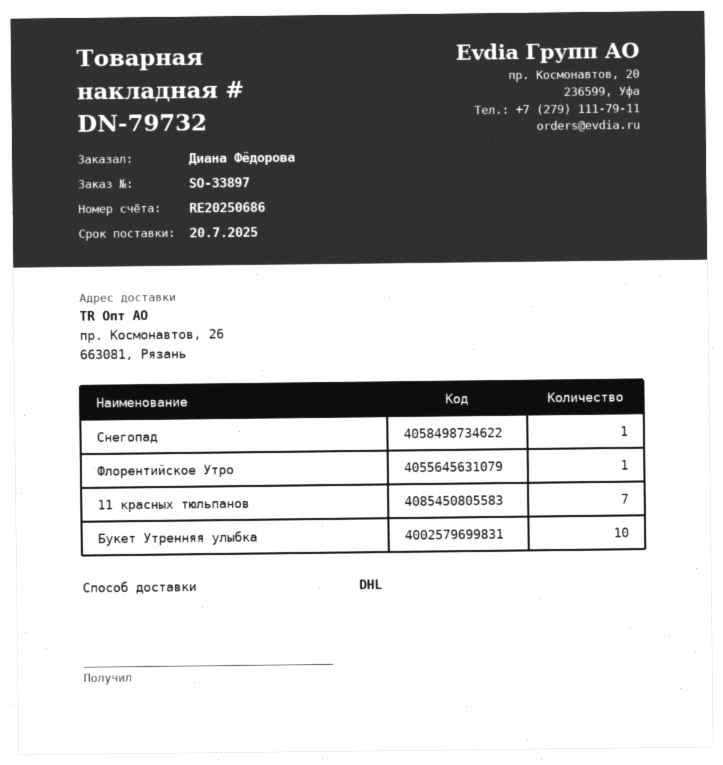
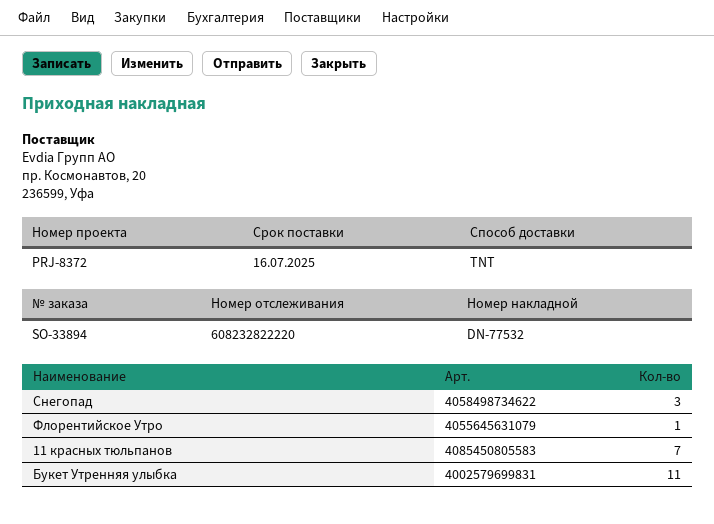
order number: SO-33897 -> SO-33894
delivery note number: DN-79732 -> DN-77532
delivery date: 2025-07-20 -> 2025-07-16
shipping method: DHL -> TNT
Снегопад: 1 -> 3
Букет Утренняя улыбка: 10 -> 11

